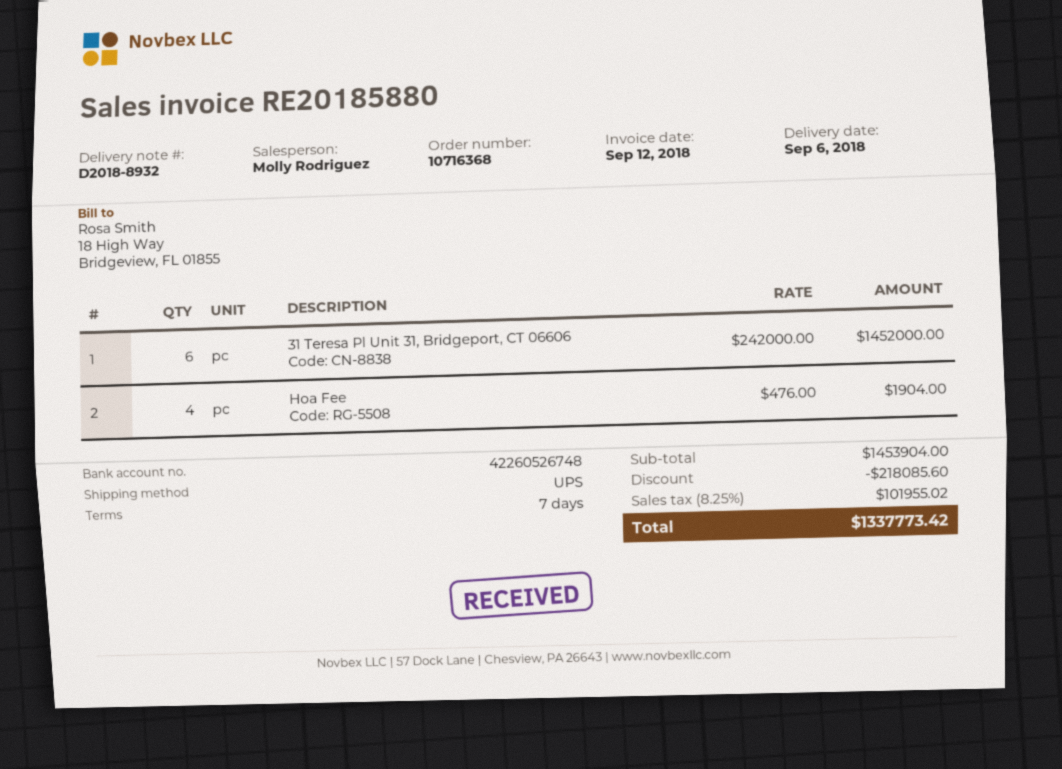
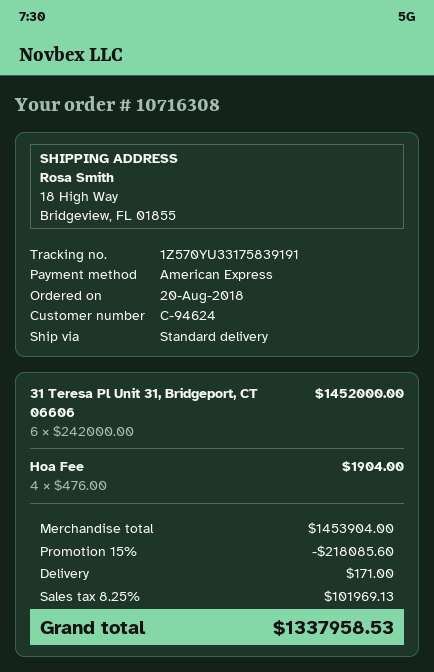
order number: 10716368 -> 10716308
shipping method: UPS -> standard
shipping: none -> 171.00
tax: 8.25% = 101955.02 -> 8.25% = 101969.13
total: 1337773.42 -> 1337958.53

